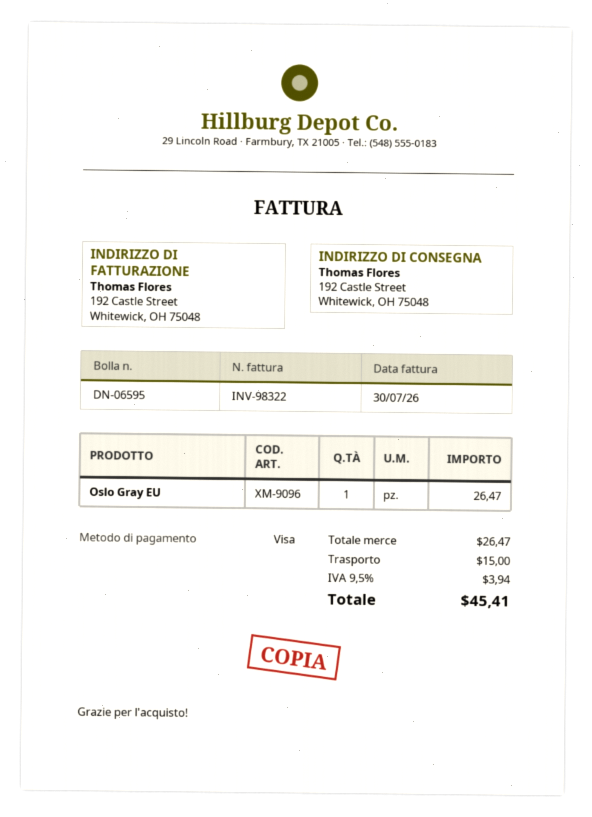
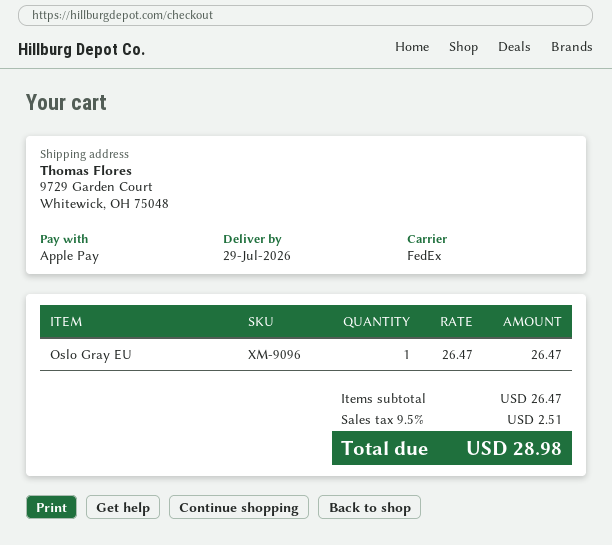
payment method: Visa -> Apple Pay
ship to: 192 Castle Street, Whitewick, OH 75048 -> 9729 Garden Court, Whitewick, OH 75048
shipping: 15.00 -> none
tax: 9.5% = 3.94 -> 9.5% = 2.51
total: 45.41 -> 28.98

